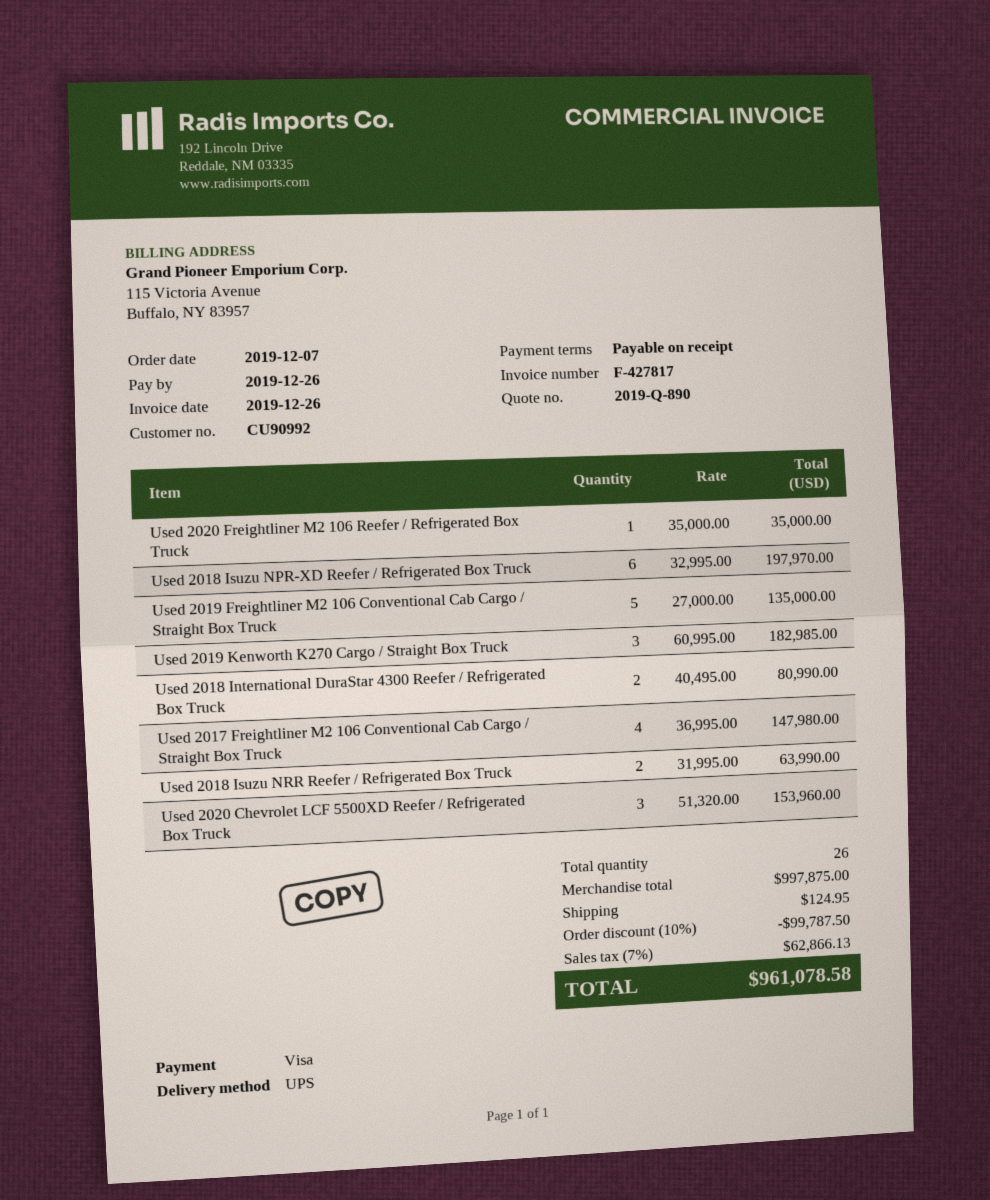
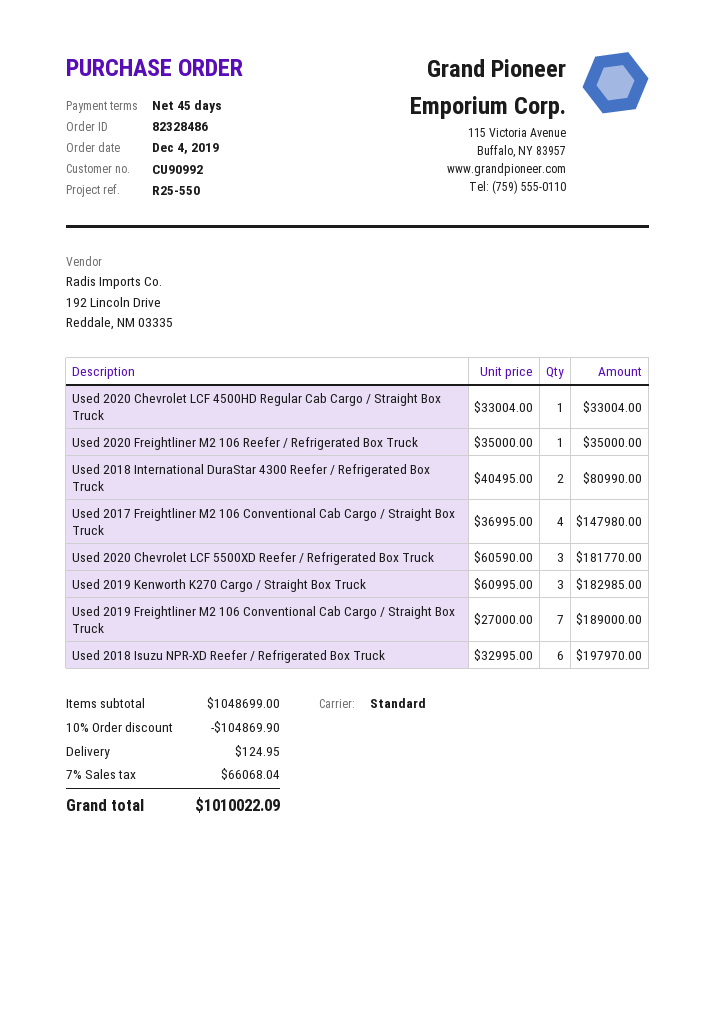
order date: 2019-12-07 -> 2019-12-04
payment terms: on receipt -> 45 days
shipping method: UPS -> standard
Used 2019 Freightliner M2 106 Conventional Cab Cargo / Straight Box Truck: 5 x 27000.00 = 135000.00 -> 7 x 27000.00 = 189000.00
Used 2018 Isuzu NRR Reefer / Refrigerated Box Truck: 2 x 31995.00 = 63990.00 -> none
Used 2020 Chevrolet LCF 5500XD Reefer / Refrigerated Box Truck: 3 x 51320.00 = 153960.00 -> 3 x 60590.00 = 181770.00
Used 2020 Chevrolet LCF 4500HD Regular Cab Cargo / Straight Box Truck: none -> 1 x 33004.00 = 33004.00
subtotal: 997875.00 -> 1048699.00
discount: 10% = 99787.50 -> 10% = 104869.90
tax: 7% = 62866.13 -> 7% = 66068.04
total: 961078.58 -> 1010022.09

